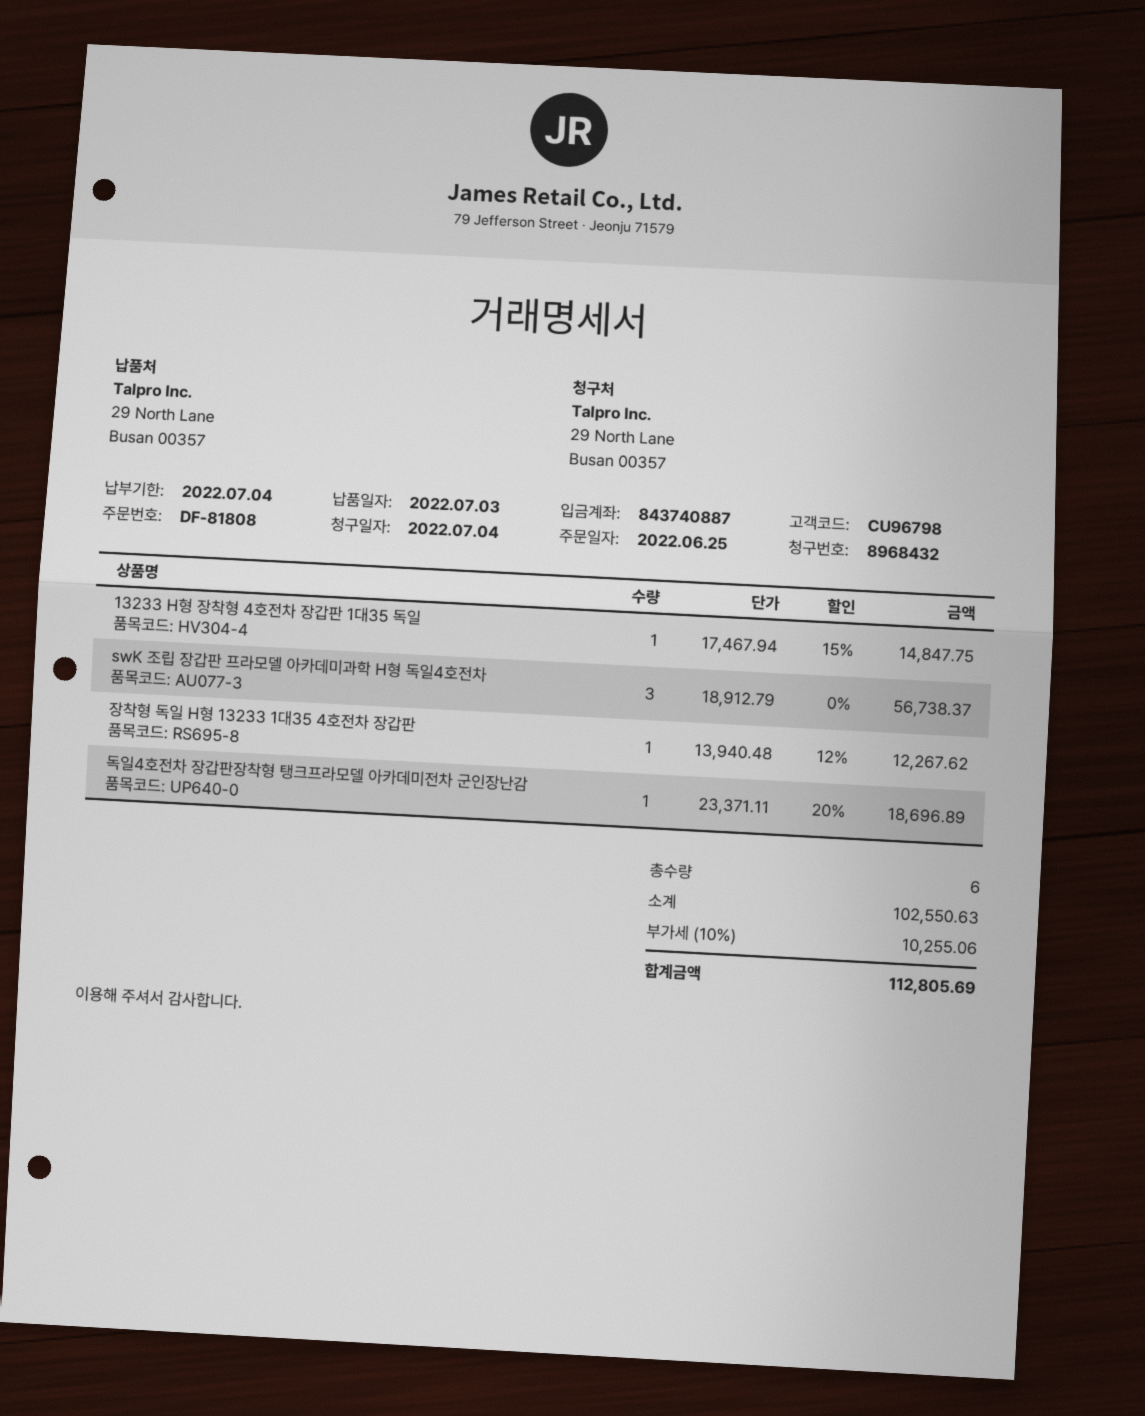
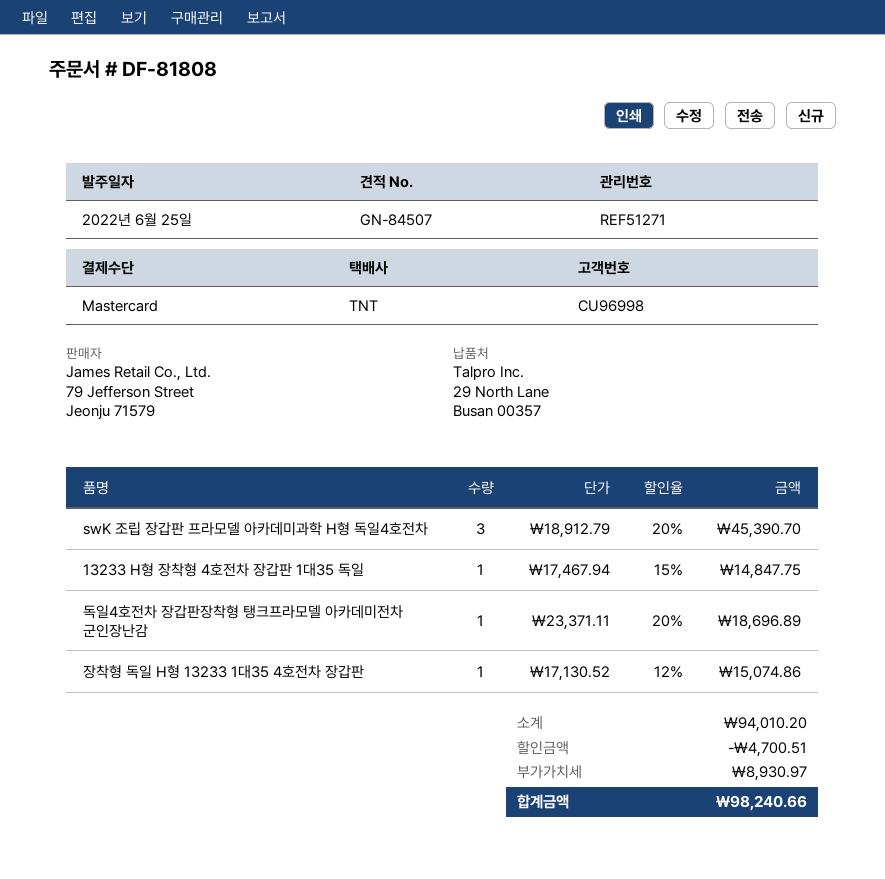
customer number: CU96798 -> CU96998
swK 조립 장갑판 프라모델 아카데미과학 H형 독일4호전차: 3 x 18912.79 = 56738.37 -> 3 x 18912.79 - 20% = 45390.70
장착형 독일 H형 13233 1대35 4호전차 장갑판: 1 x 13940.48 - 12% = 12267.62 -> 1 x 17130.52 - 12% = 15074.86
subtotal: 102550.63 -> 94010.20
discount: none -> 4700.51
tax: 10255.06 -> 8930.97
total: 112805.69 -> 98240.66

